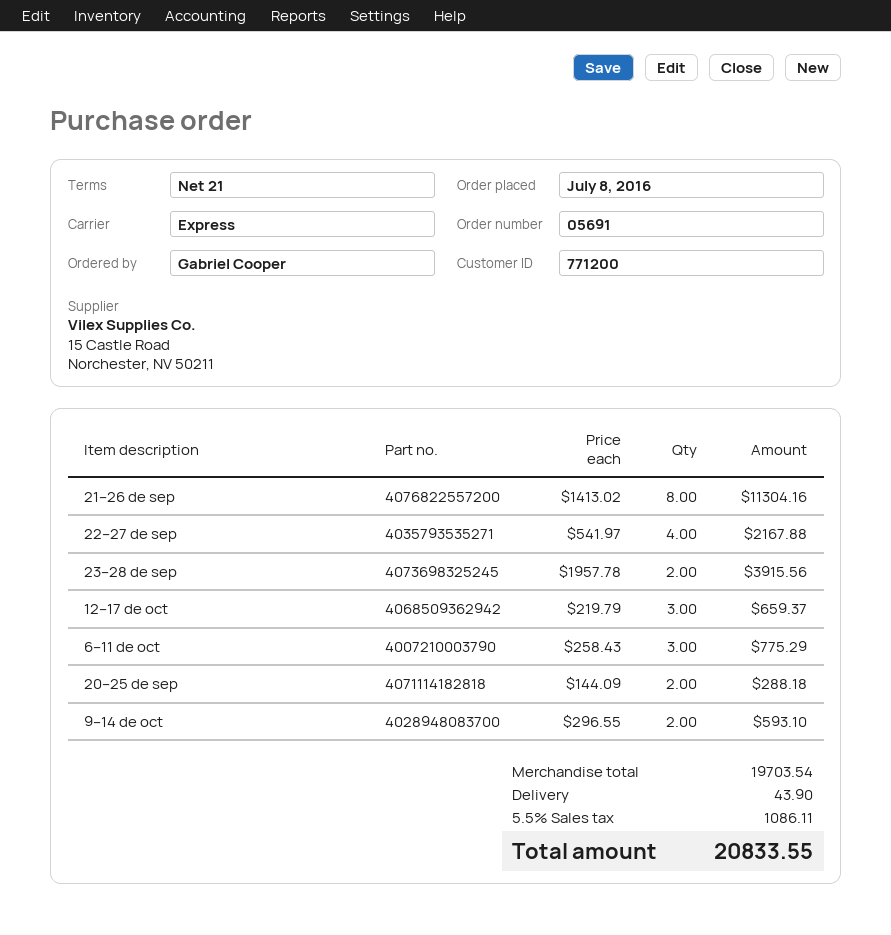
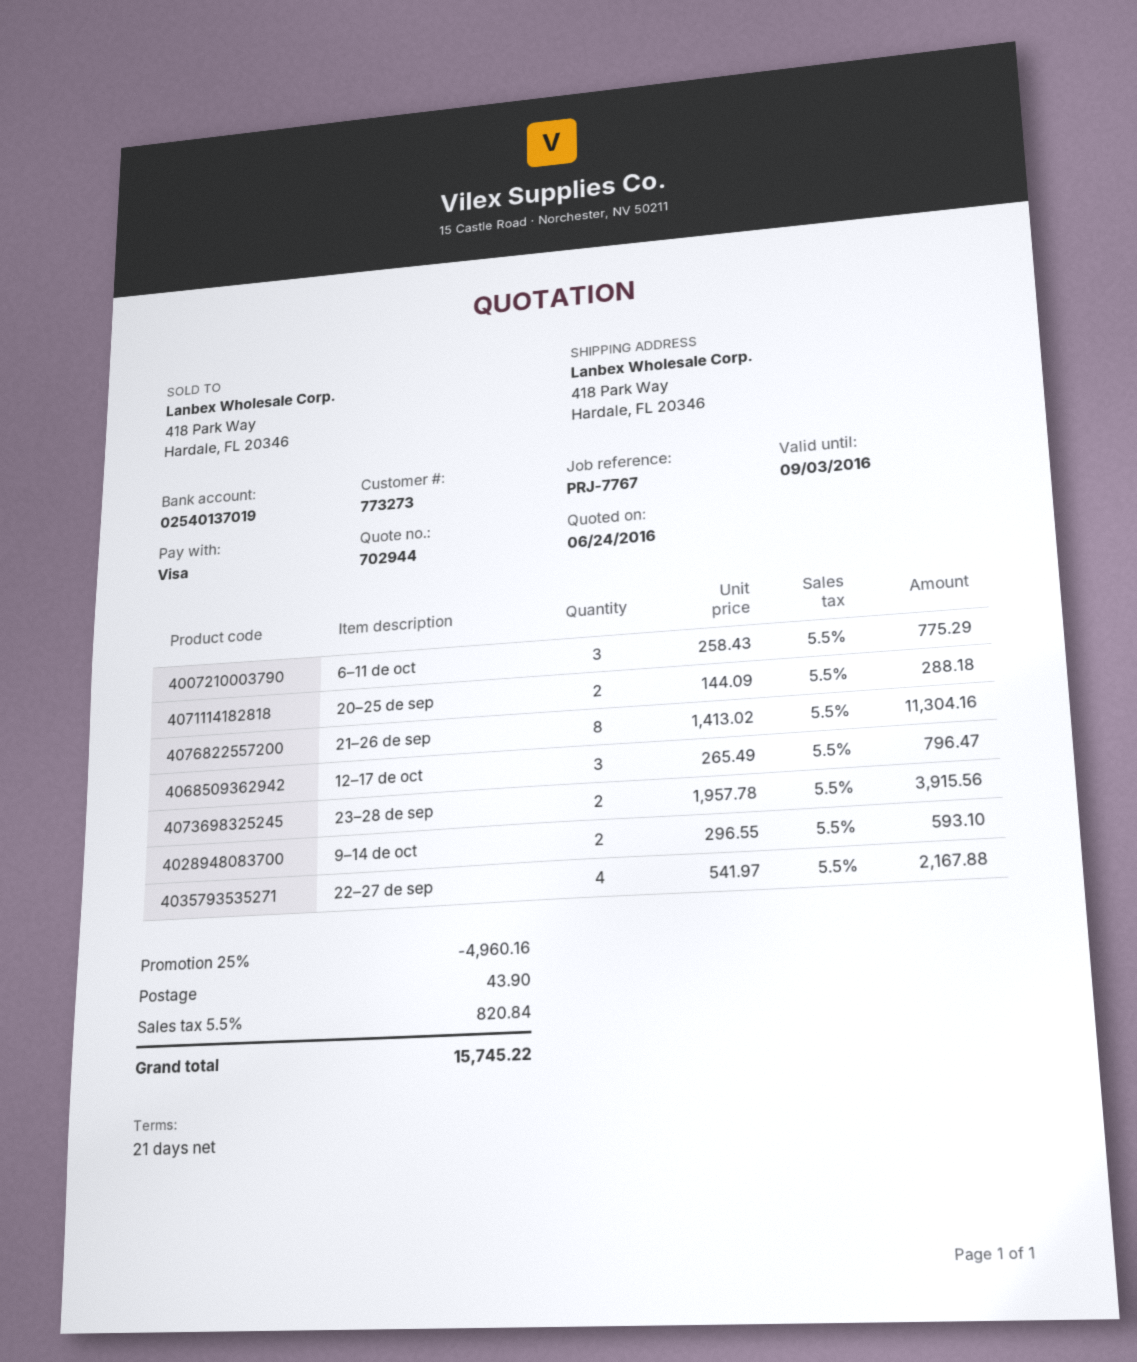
customer number: 771200 -> 773273
12–17 de oct: 3 x 219.79 = 659.37 -> 3 x 265.49 = 796.47
discount: none -> 25% = 4960.16
tax: 5.5% = 1086.11 -> 5.5% = 820.84
total: 20833.55 -> 15745.22

